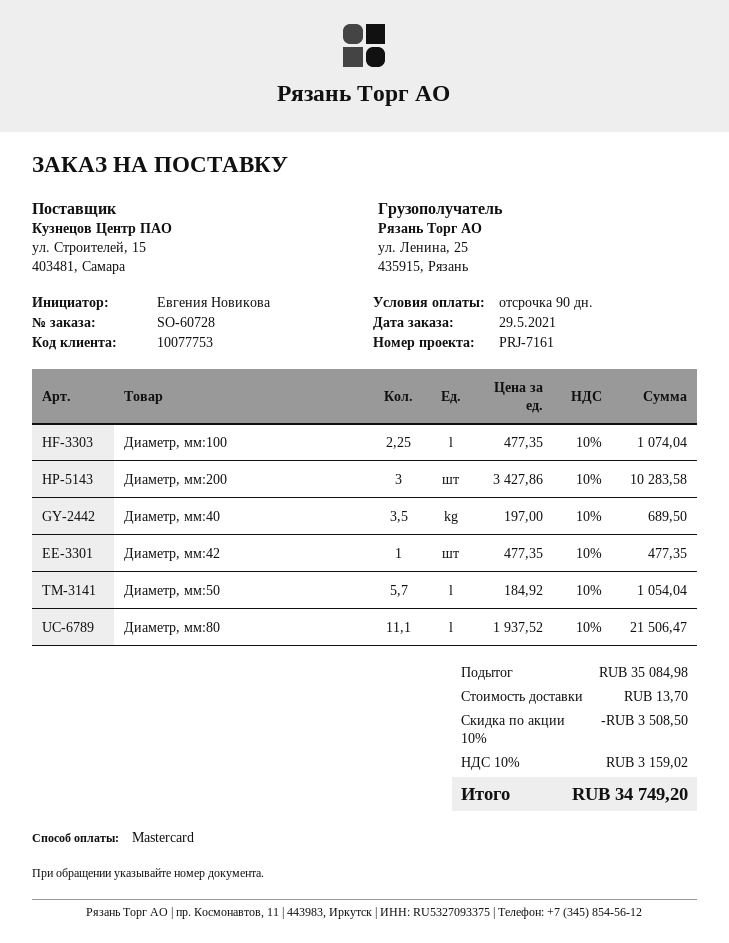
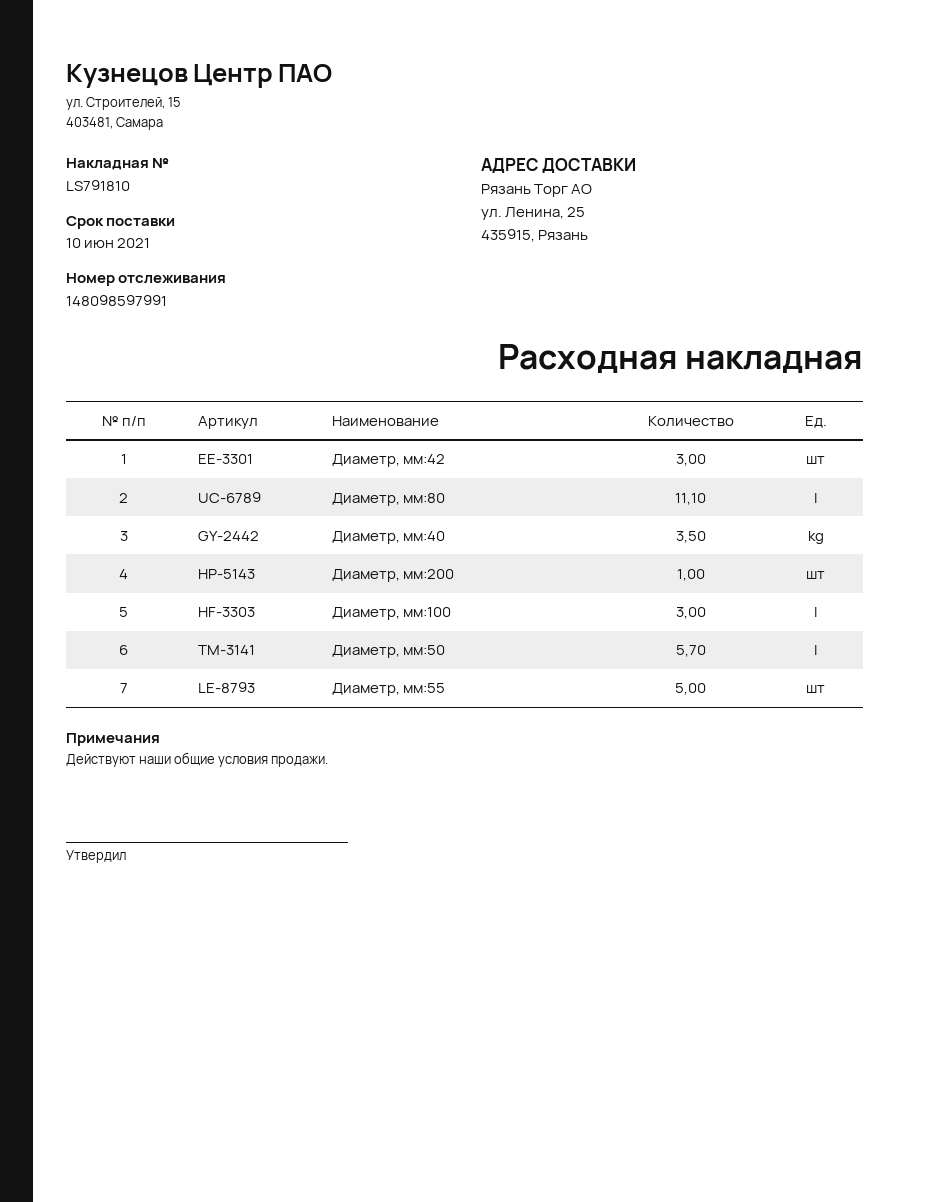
Диаметр, мм:100: 2.25 -> 3
Диаметр, мм:200: 3 -> 1
Диаметр, мм:42: 1 -> 3
Диаметр, мм:55: none -> 5

